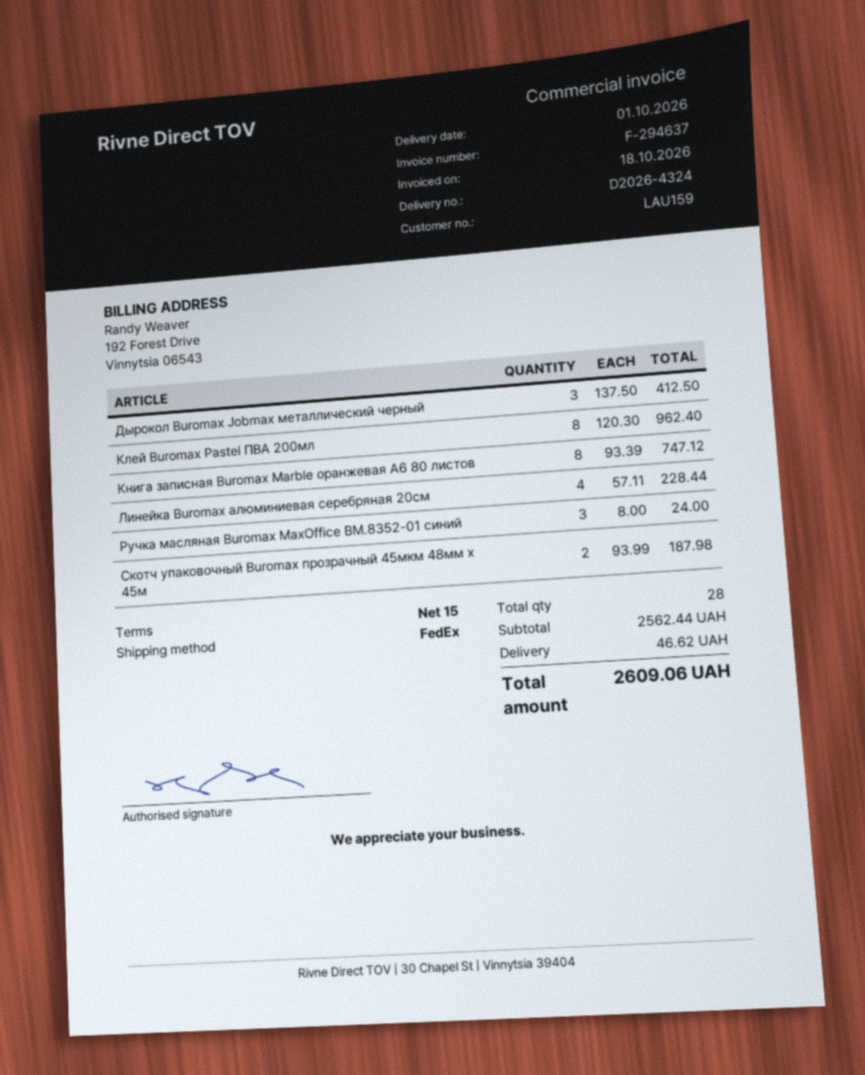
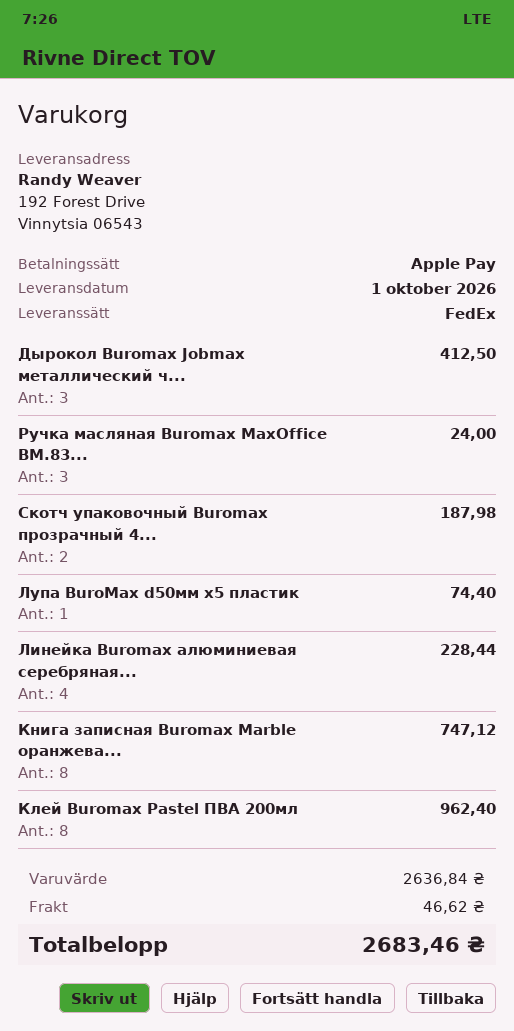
Лупа BuroMax d50мм x5 пластик: none -> 1 for 74.40
subtotal: 2562.44 -> 2636.84
total: 2609.06 -> 2683.46

